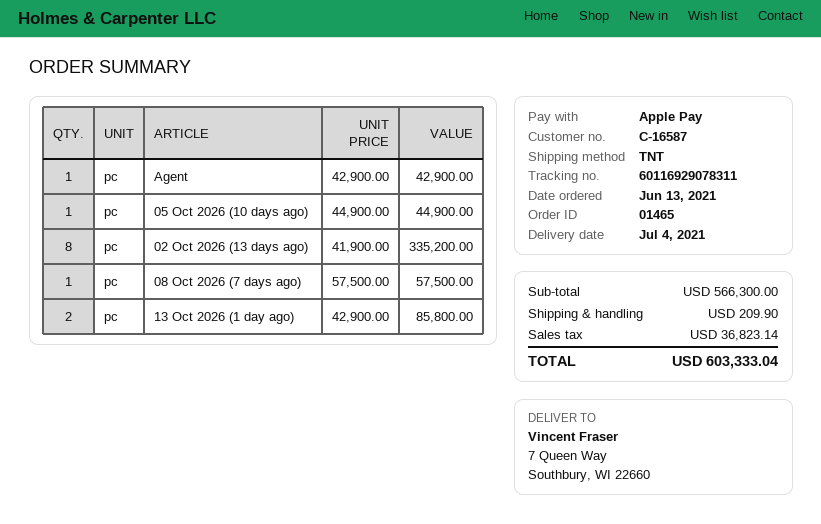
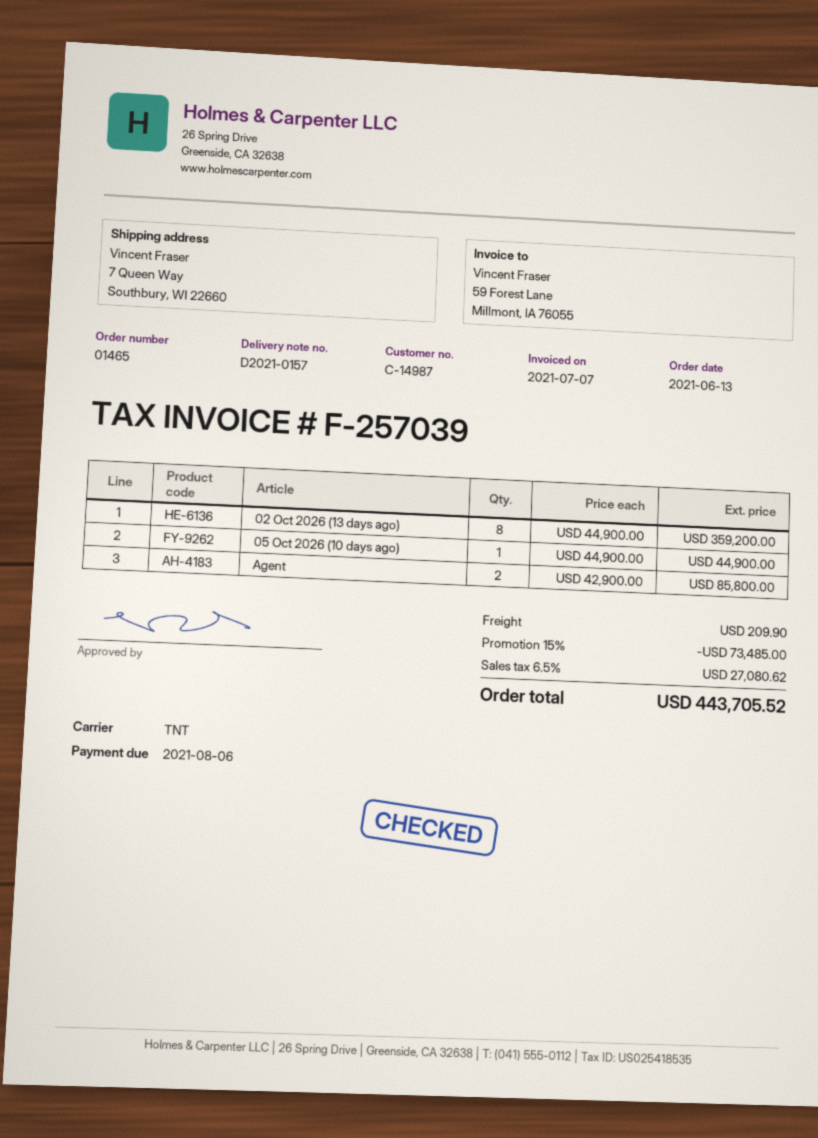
customer number: C-16587 -> C-14987
Agent: 1 x 42900.00 = 42900.00 -> 2 x 42900.00 = 85800.00
02 Oct 2026 (13 days ago): 8 x 41900.00 = 335200.00 -> 8 x 44900.00 = 359200.00
08 Oct 2026 (7 days ago): 1 x 57500.00 = 57500.00 -> none
13 Oct 2026 (1 day ago): 2 x 42900.00 = 85800.00 -> none
discount: none -> 15% = 73485.00
tax: 36823.14 -> 27080.62
total: 603333.04 -> 443705.52

